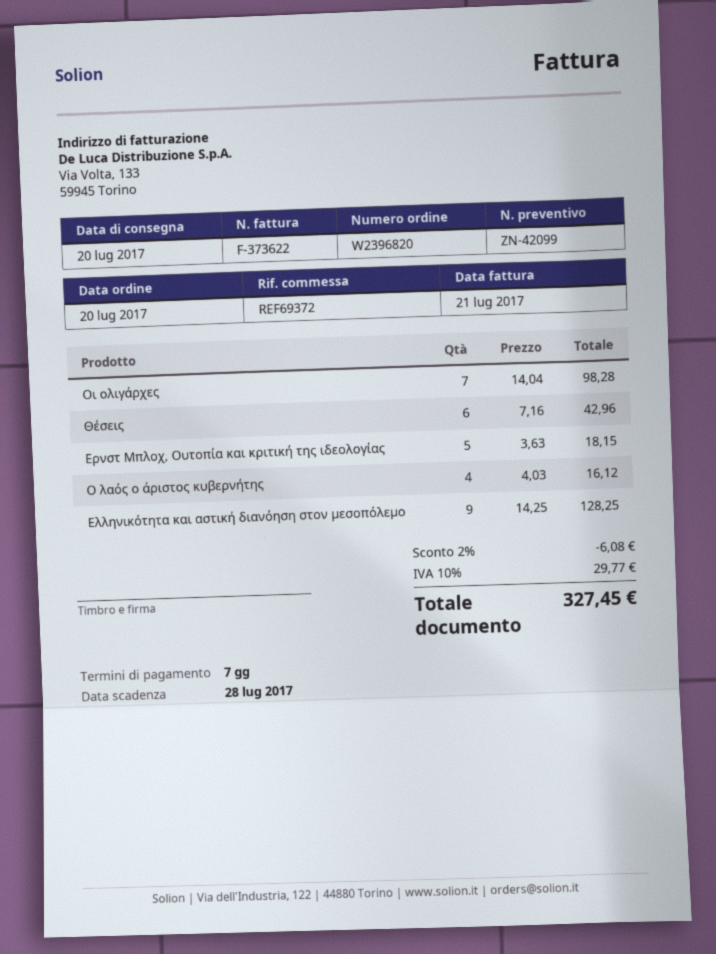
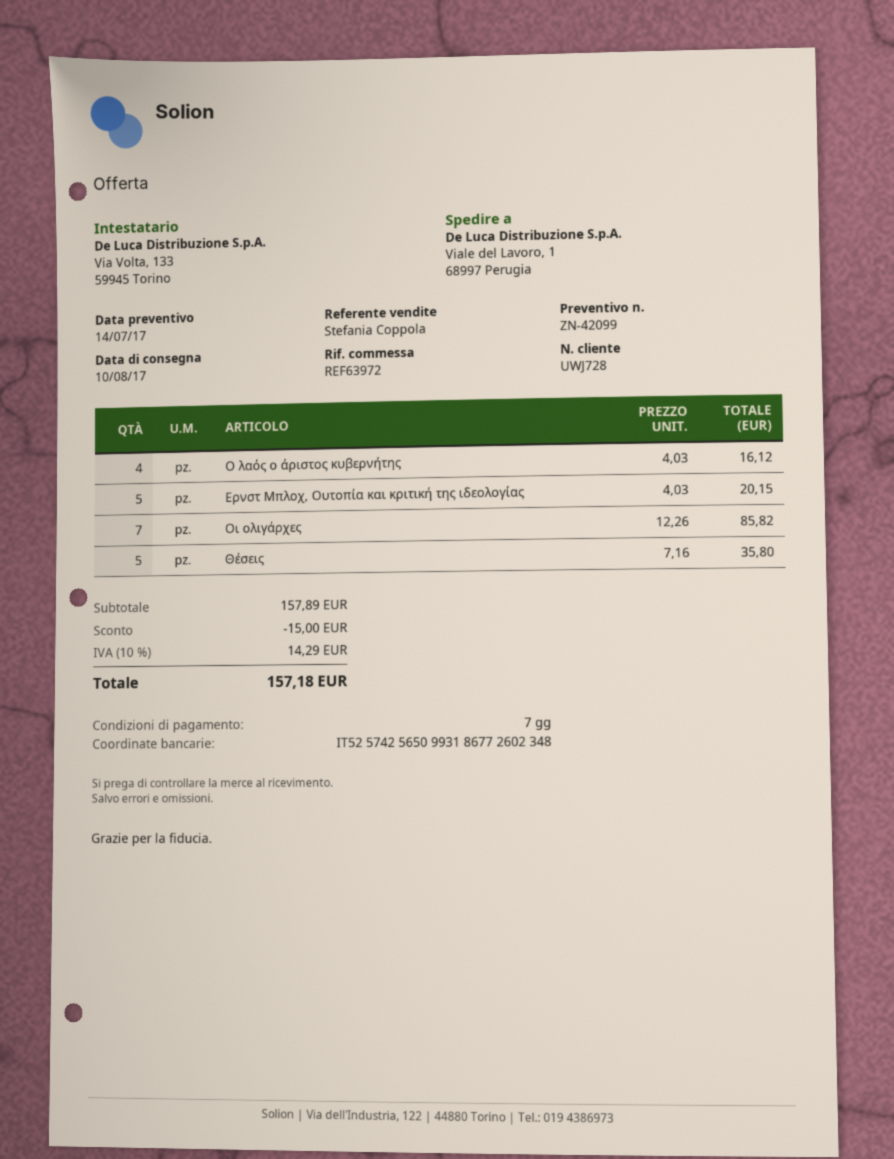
delivery date: 2017-07-20 -> 2017-08-10
reference: REF69372 -> REF63972
Οι ολιγάρχες: 7 x 14.04 = 98.28 -> 7 x 12.26 = 85.82
Θέσεις: 6 x 7.16 = 42.96 -> 5 x 7.16 = 35.80
Ερνστ Μπλοχ, Ουτοπία και κριτική της ιδεολογίας: 5 x 3.63 = 18.15 -> 5 x 4.03 = 20.15
Ελληνικότητα και αστική διανόηση στον μεσοπόλεμο: 9 x 14.25 = 128.25 -> none
discount: 6.08 -> 15.00
tax: 10% = 29.77 -> 10% = 14.29
total: 327.45 -> 157.18

